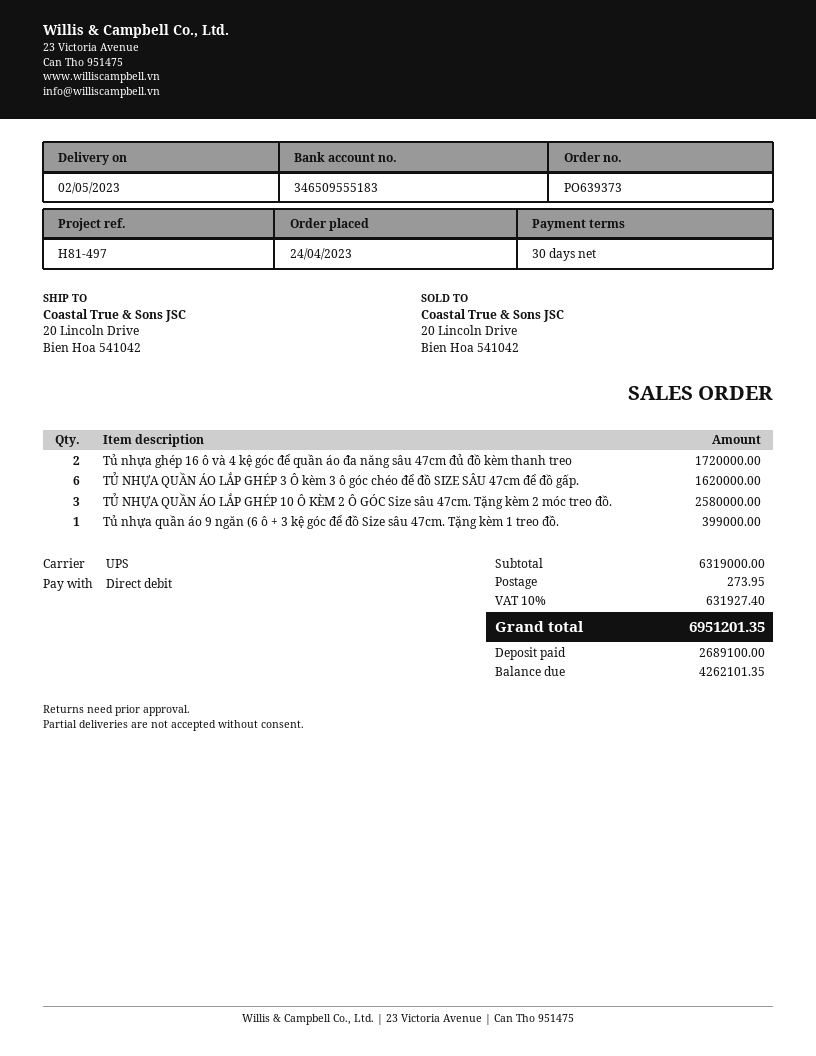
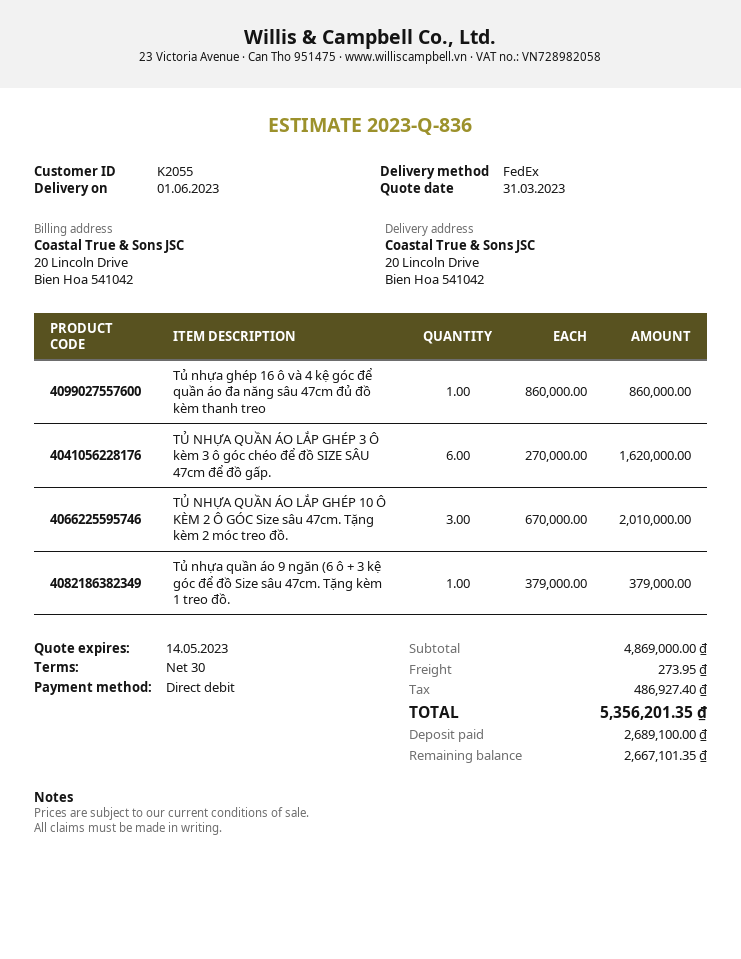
delivery date: 2023-05-02 -> 2023-06-01
shipping method: UPS -> FedEx
Tủ nhựa ghép 16 ô và 4 kệ góc để quần áo đa năng sâu 47cm đủ đồ kèm thanh treo: 2 for 1720000.00 -> 1 for 860000.00
TỦ NHỰA QUẦN ÁO LẮP GHÉP 10 Ô KÈM 2 Ô GÓC Size sâu 47cm. Tặng kèm 2 móc treo đồ.: 3 for 2580000.00 -> 3 for 2010000.00
Tủ nhựa quần áo 9 ngăn (6 ô + 3 kệ góc để đồ Size sâu 47cm. Tặng kèm 1 treo đồ.: 1 for 399000.00 -> 1 for 379000.00
subtotal: 6319000.00 -> 4869000.00
tax: 631927.40 -> 486927.40
total: 6951201.35 -> 5356201.35
balance: 4262101.35 -> 2667101.35

